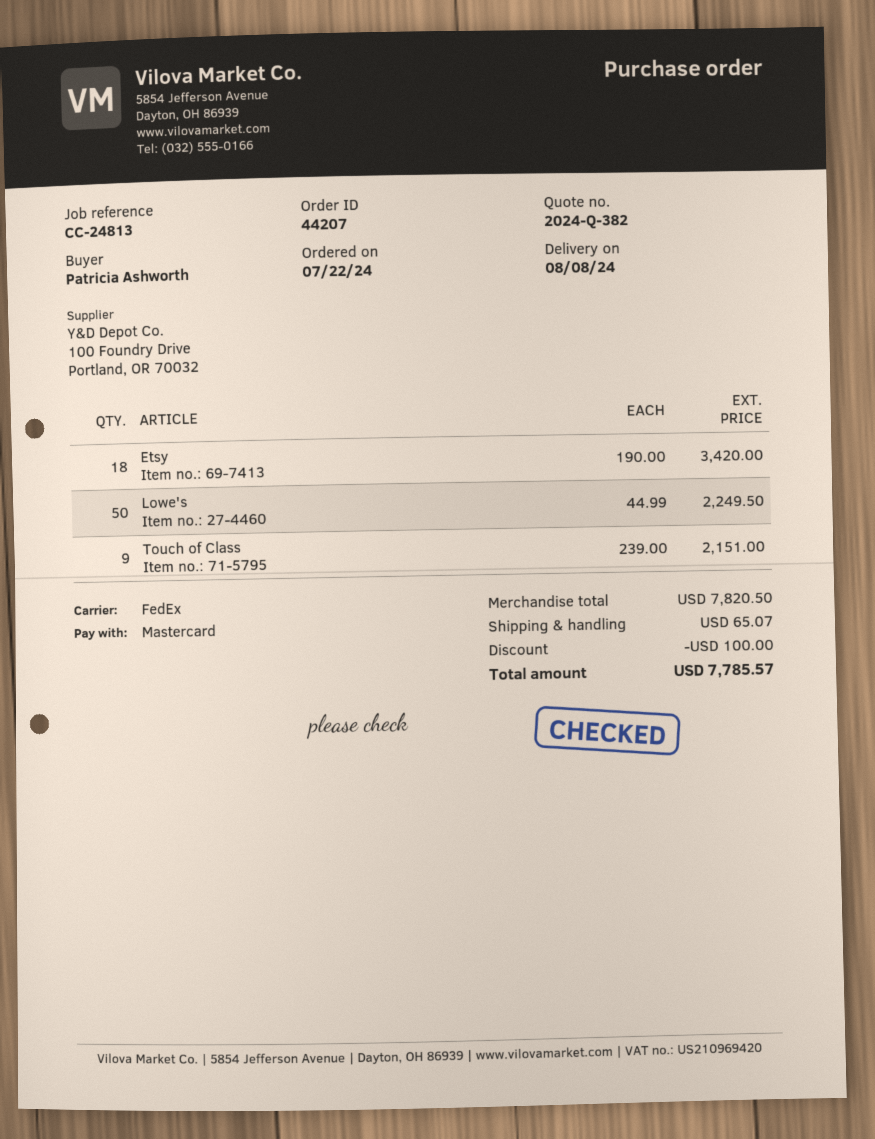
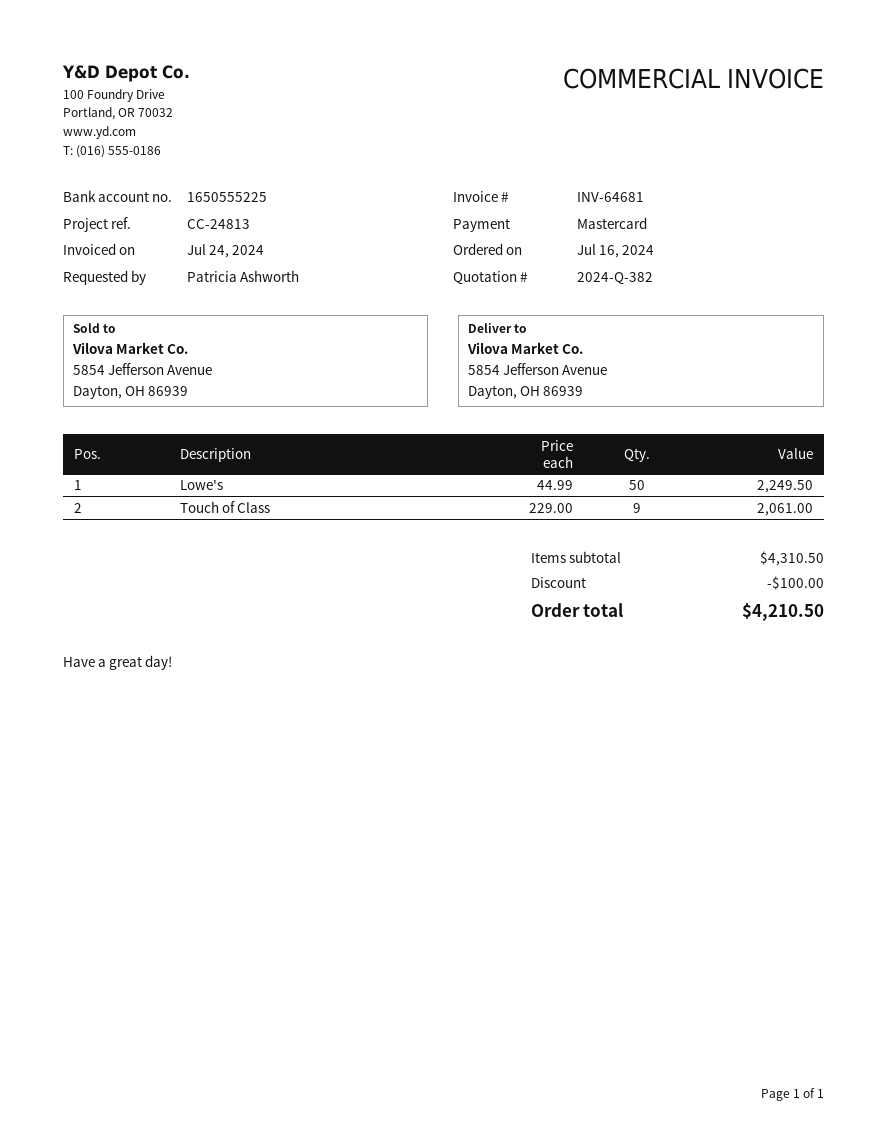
order date: 2024-07-22 -> 2024-07-16
Etsy: 18 x 190.00 = 3420.00 -> none
Touch of Class: 9 x 239.00 = 2151.00 -> 9 x 229.00 = 2061.00
subtotal: 7820.50 -> 4310.50
shipping: 65.07 -> none
total: 7785.57 -> 4210.50

